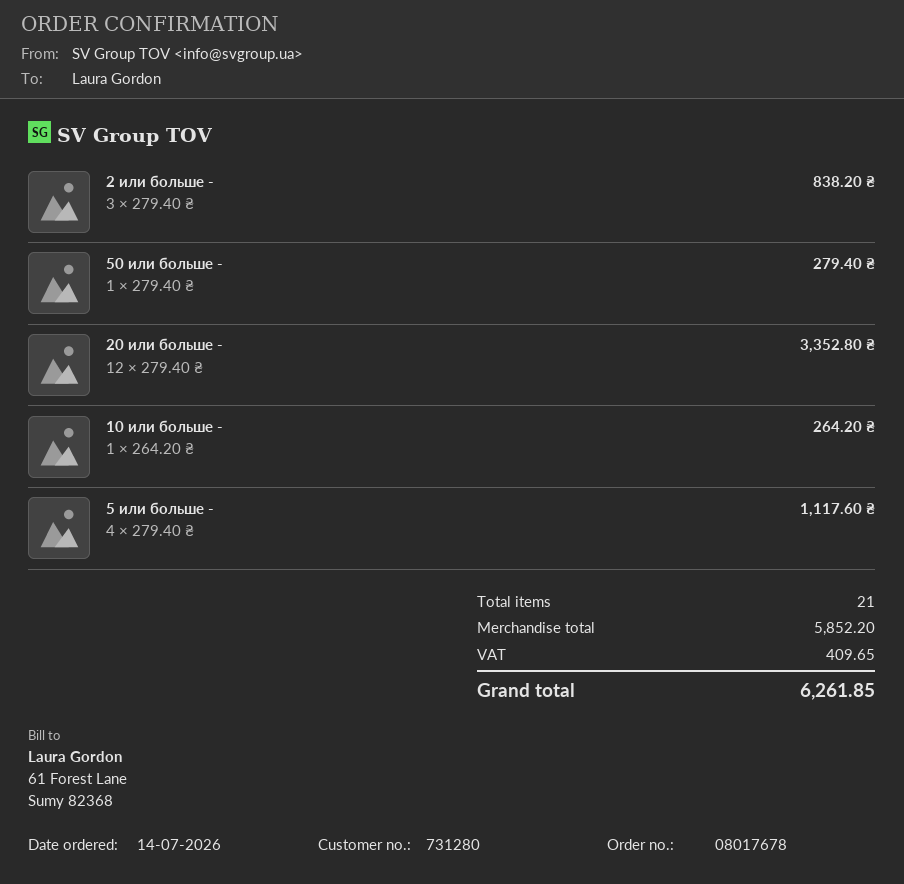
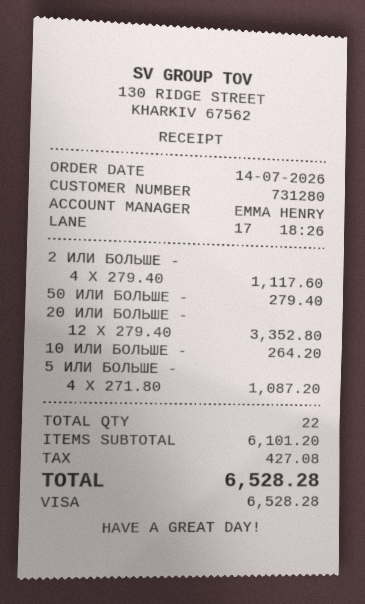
2 или больше -: 3 x 279.40 = 838.20 -> 4 x 279.40 = 1117.60
5 или больше -: 4 x 279.40 = 1117.60 -> 4 x 271.80 = 1087.20
total quantity: 21 -> 22
subtotal: 5852.20 -> 6101.20
tax: 409.65 -> 427.08
total: 6261.85 -> 6528.28

